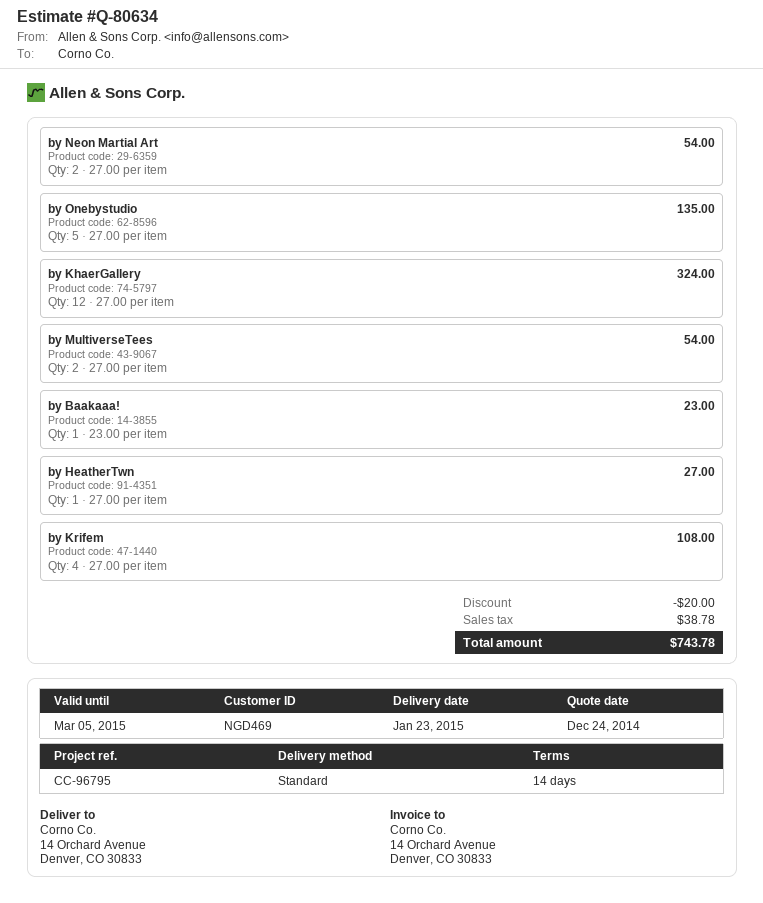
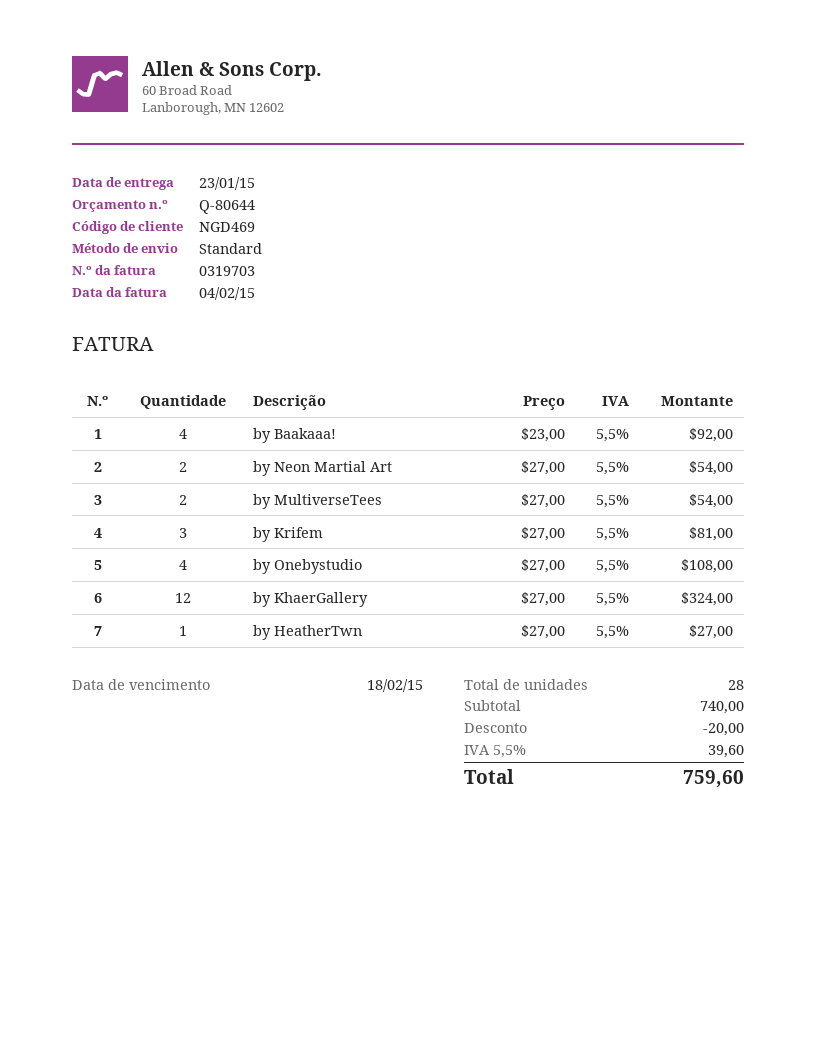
quote number: Q-80634 -> Q-80644
by Onebystudio: 5 x 27.00 = 135.00 -> 4 x 27.00 = 108.00
by Baakaaa!: 1 x 23.00 = 23.00 -> 4 x 23.00 = 92.00
by Krifem: 4 x 27.00 = 108.00 -> 3 x 27.00 = 81.00
tax: 38.78 -> 39.60
total: 743.78 -> 759.60

